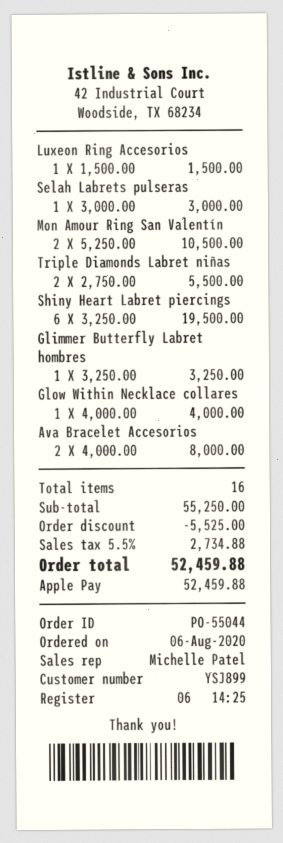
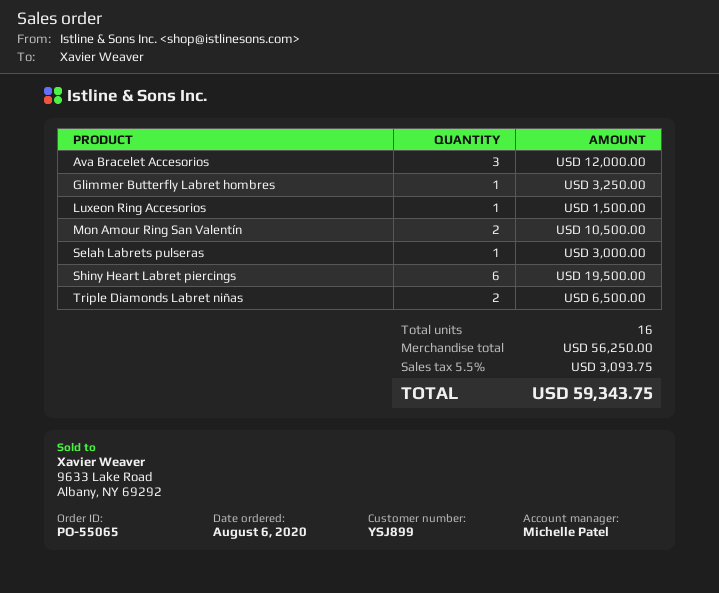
order number: PO-55044 -> PO-55065
Triple Diamonds Labret niñas: 2 for 5500.00 -> 2 for 6500.00
Glow Within Necklace collares: 1 for 4000.00 -> none
Ava Bracelet Accesorios: 2 for 8000.00 -> 3 for 12000.00
subtotal: 55250.00 -> 56250.00
discount: 5525.00 -> none
tax: 5.5% = 2734.88 -> 5.5% = 3093.75
total: 52459.88 -> 59343.75

